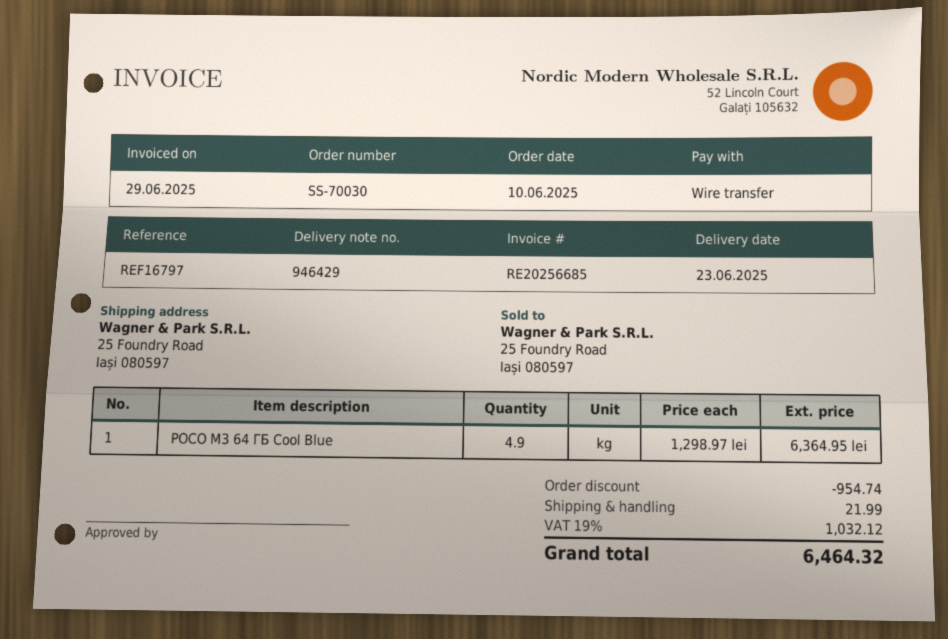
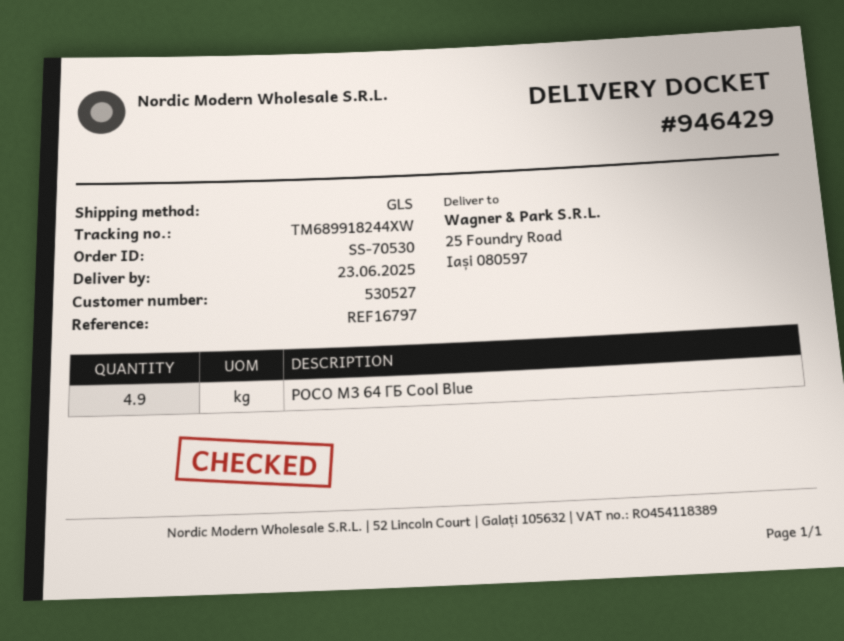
order number: SS-70030 -> SS-70530

